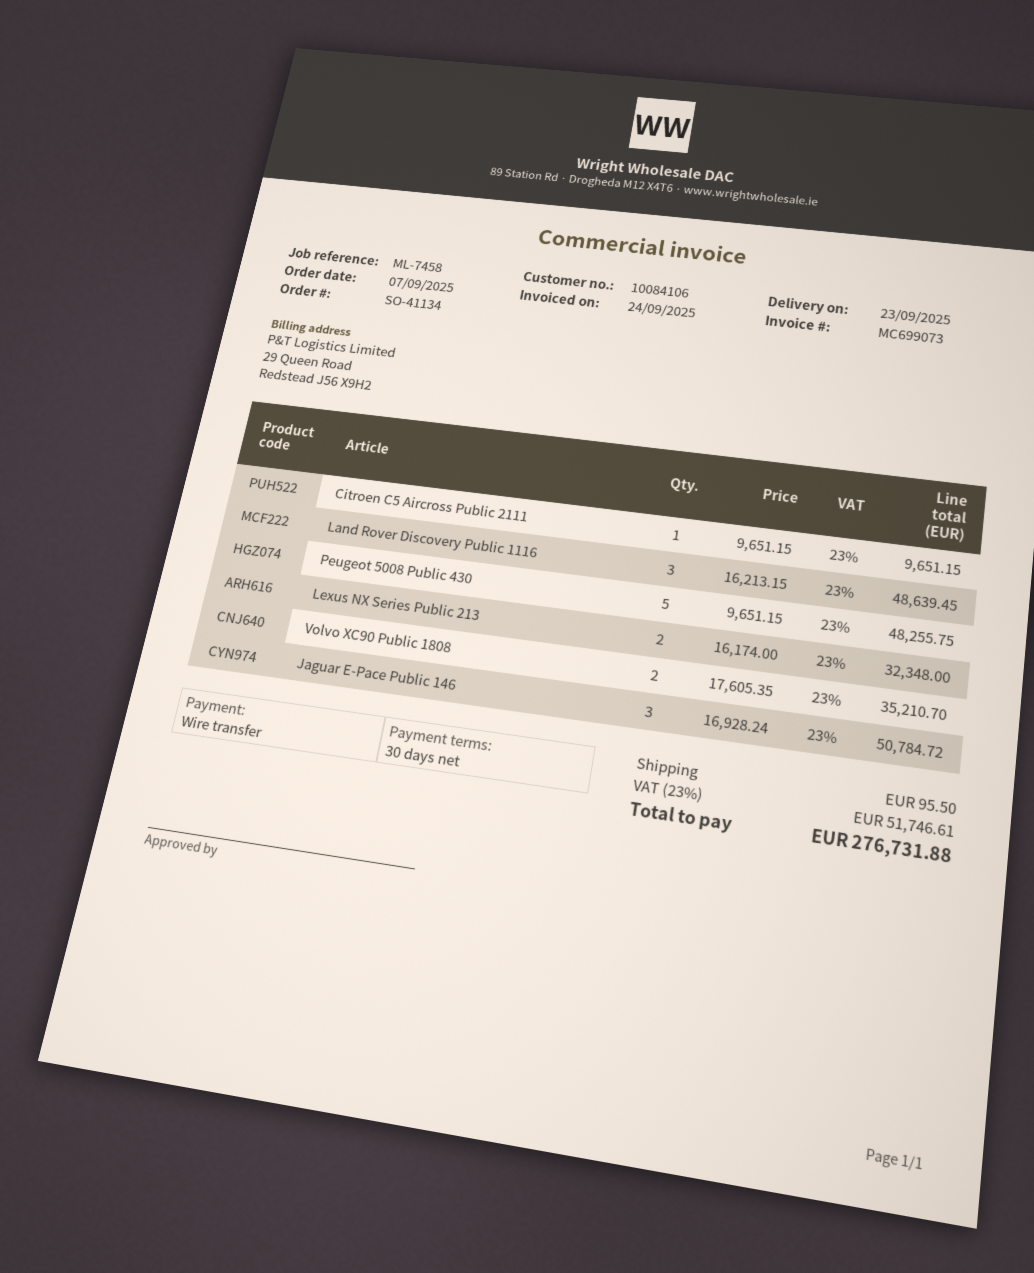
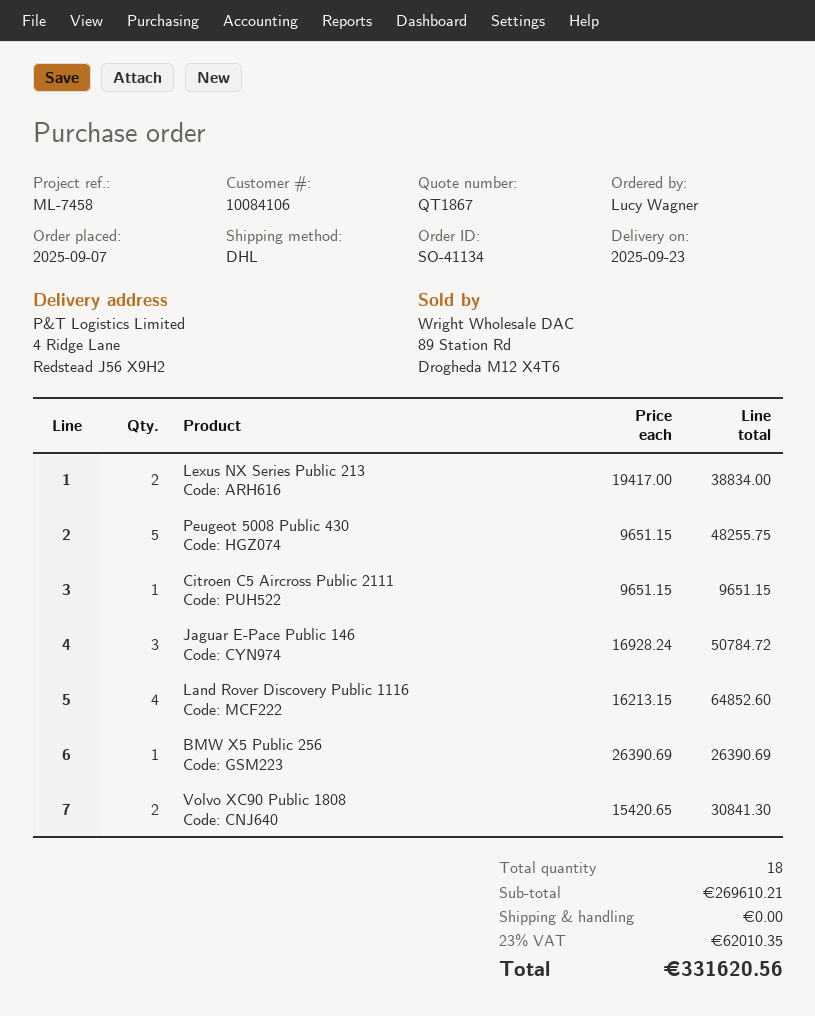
Land Rover Discovery Public 1116: 3 x 16213.15 = 48639.45 -> 4 x 16213.15 = 64852.60
Lexus NX Series Public 213: 2 x 16174.00 = 32348.00 -> 2 x 19417.00 = 38834.00
Volvo XC90 Public 1808: 2 x 17605.35 = 35210.70 -> 2 x 15420.65 = 30841.30
BMW X5 Public 256: none -> 1 x 26390.69 = 26390.69
shipping: 95.50 -> 0.00
tax: 23% = 51746.61 -> 23% = 62010.35
total: 276731.88 -> 331620.56

